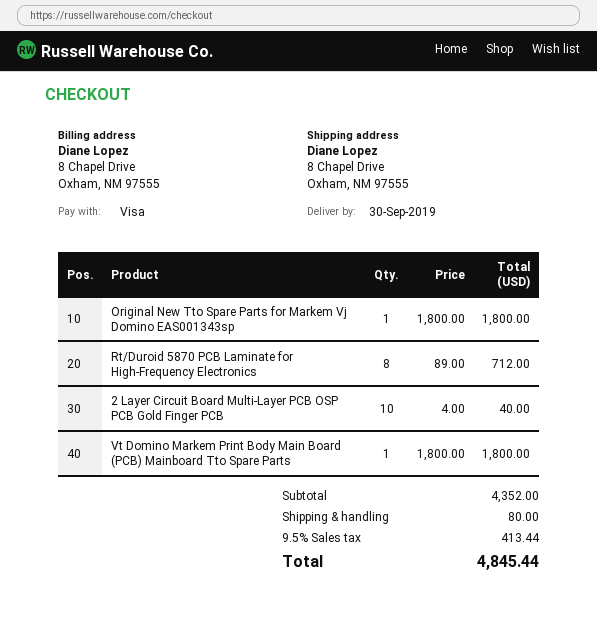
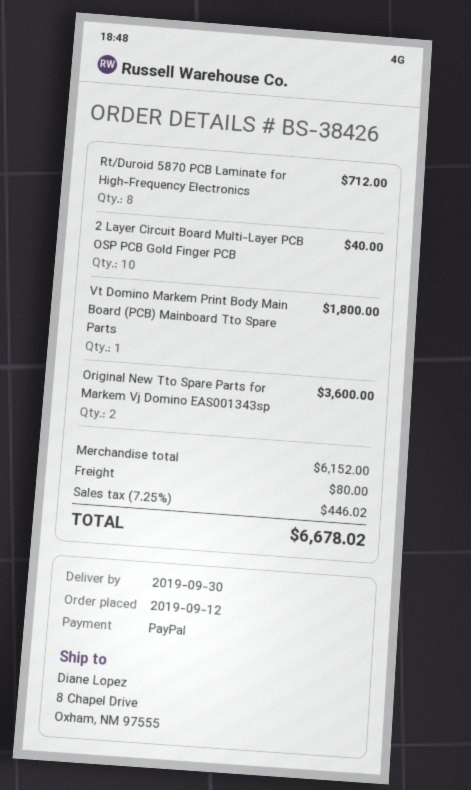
payment method: Visa -> PayPal
Original New Tto Spare Parts for Markem Vj Domino EAS001343sp: 1 for 1800.00 -> 2 for 3600.00
subtotal: 4352.00 -> 6152.00
tax: 9.5% = 413.44 -> 7.25% = 446.02
total: 4845.44 -> 6678.02

